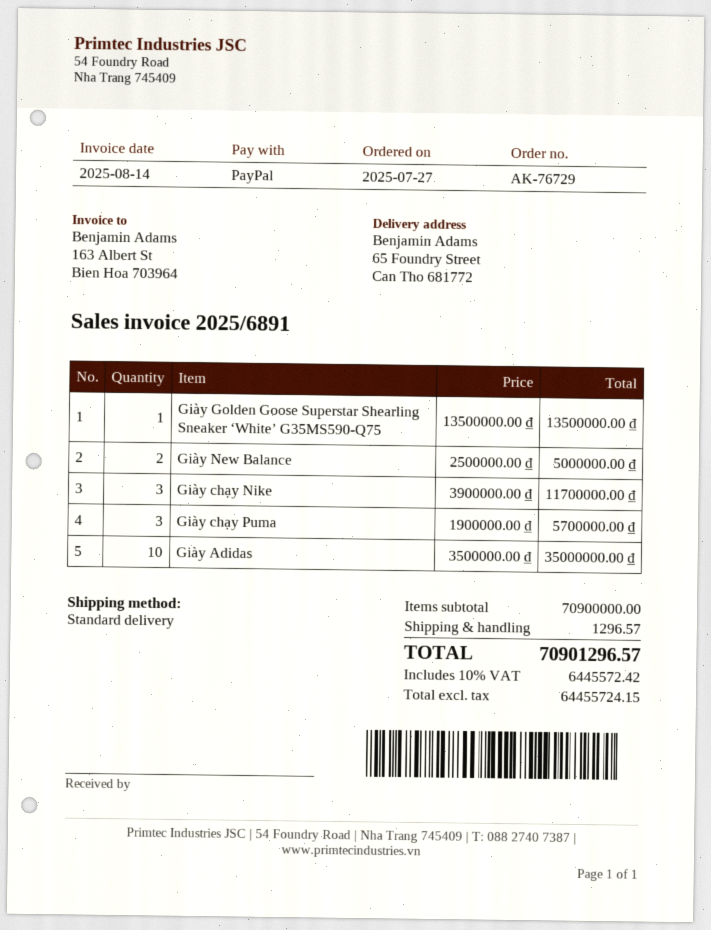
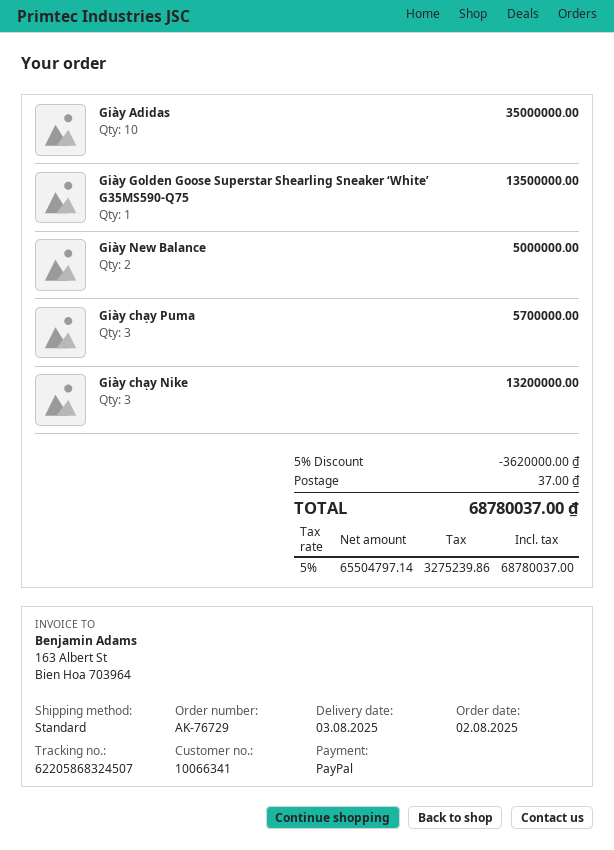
order date: 2025-07-27 -> 2025-08-02
Giày chạy Nike: 3 for 11700000.00 -> 3 for 13200000.00
discount: none -> 5% = 3620000.00
shipping: 1296.57 -> 37.00
net: 64455724.15 -> 65504797.14
tax: 10% = 6445572.42 -> 5% = 3275239.86
total: 70901296.57 -> 68780037.00

